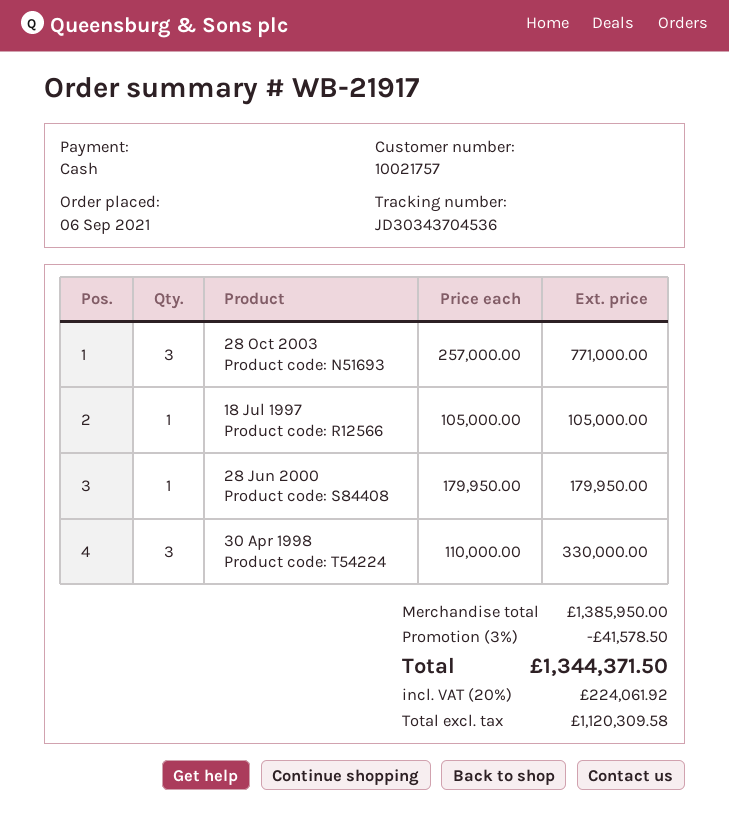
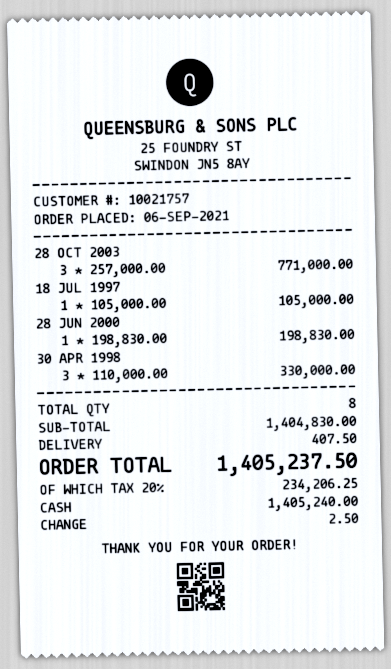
28 Jun 2000: 1 x 179950.00 = 179950.00 -> 1 x 198830.00 = 198830.00
subtotal: 1385950.00 -> 1404830.00
discount: 3% = 41578.50 -> none
shipping: none -> 407.50
tax: 20% = 224061.92 -> 20% = 234206.25
total: 1344371.50 -> 1405237.50

